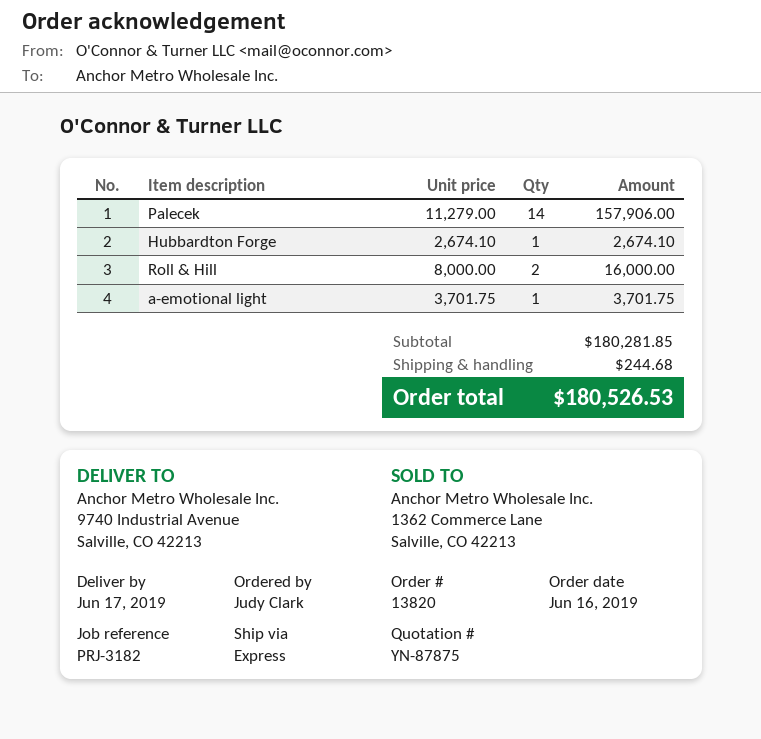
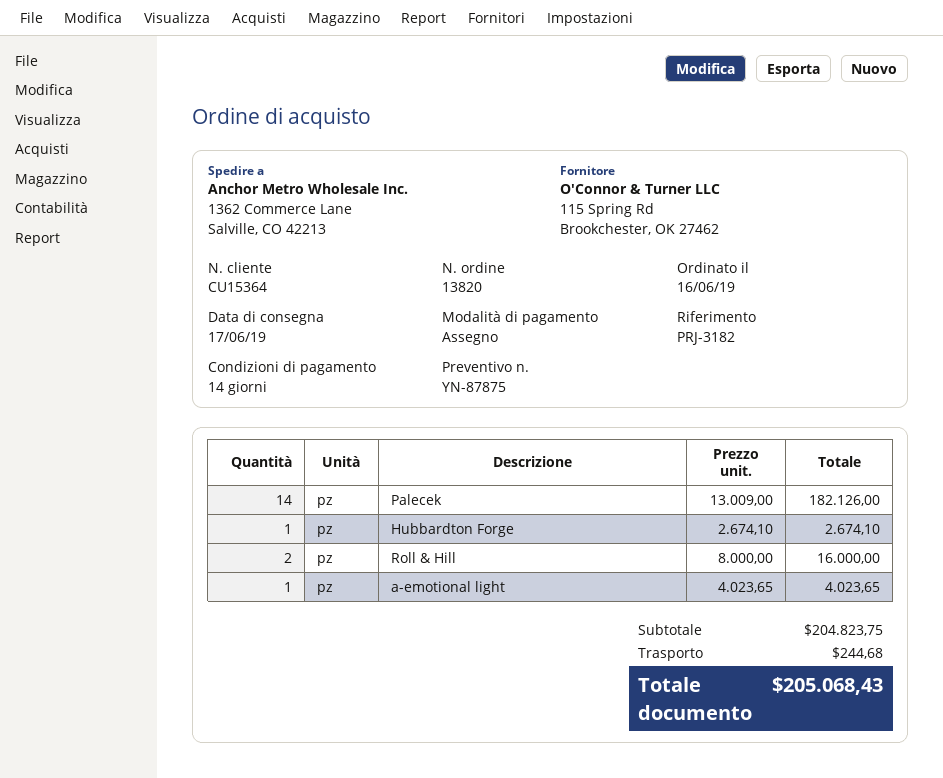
ship to: 9740 Industrial Avenue, Salville, CO 42213 -> 1362 Commerce Lane, Salville, CO 42213
Palecek: 14 x 11279.00 = 157906.00 -> 14 x 13009.00 = 182126.00
a-emotional light: 1 x 3701.75 = 3701.75 -> 1 x 4023.65 = 4023.65
subtotal: 180281.85 -> 204823.75
total: 180526.53 -> 205068.43

